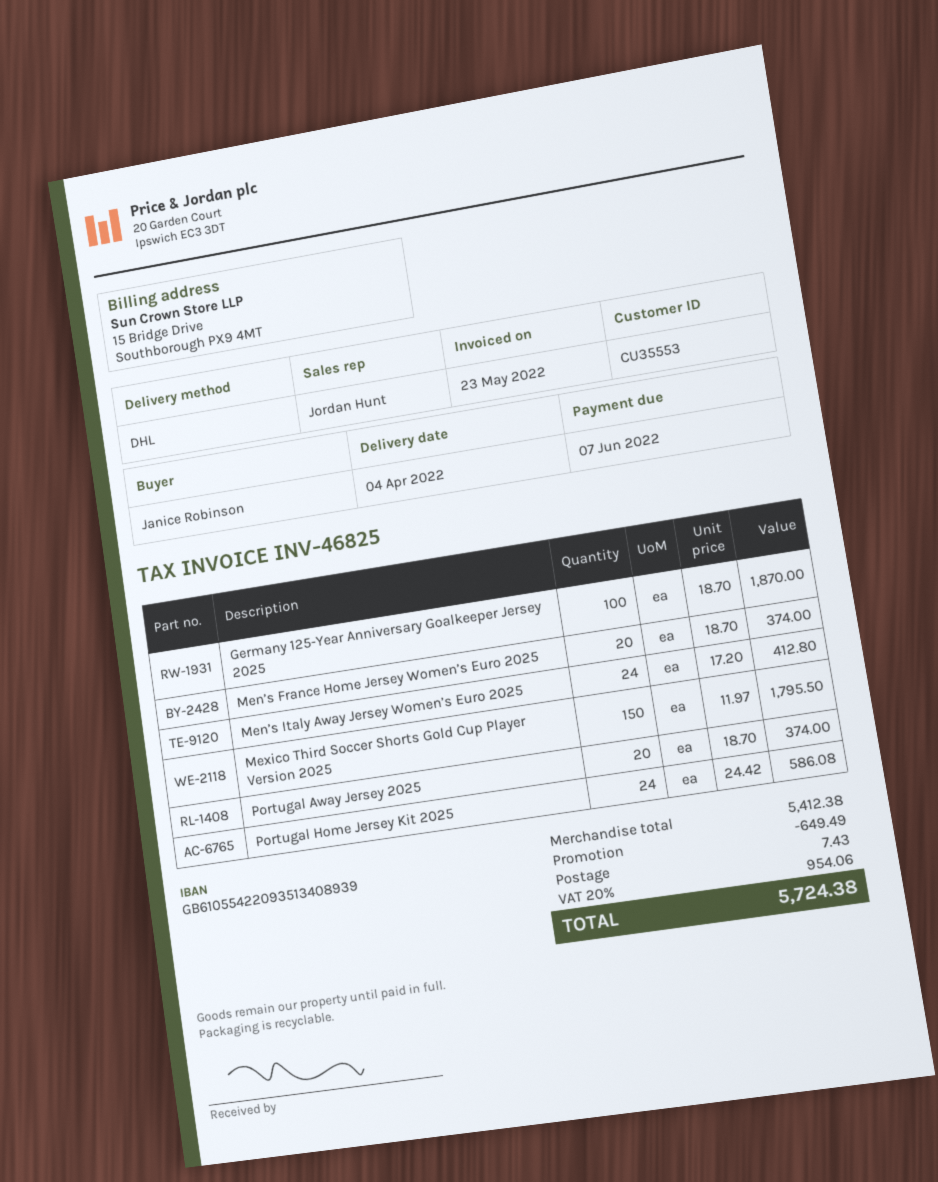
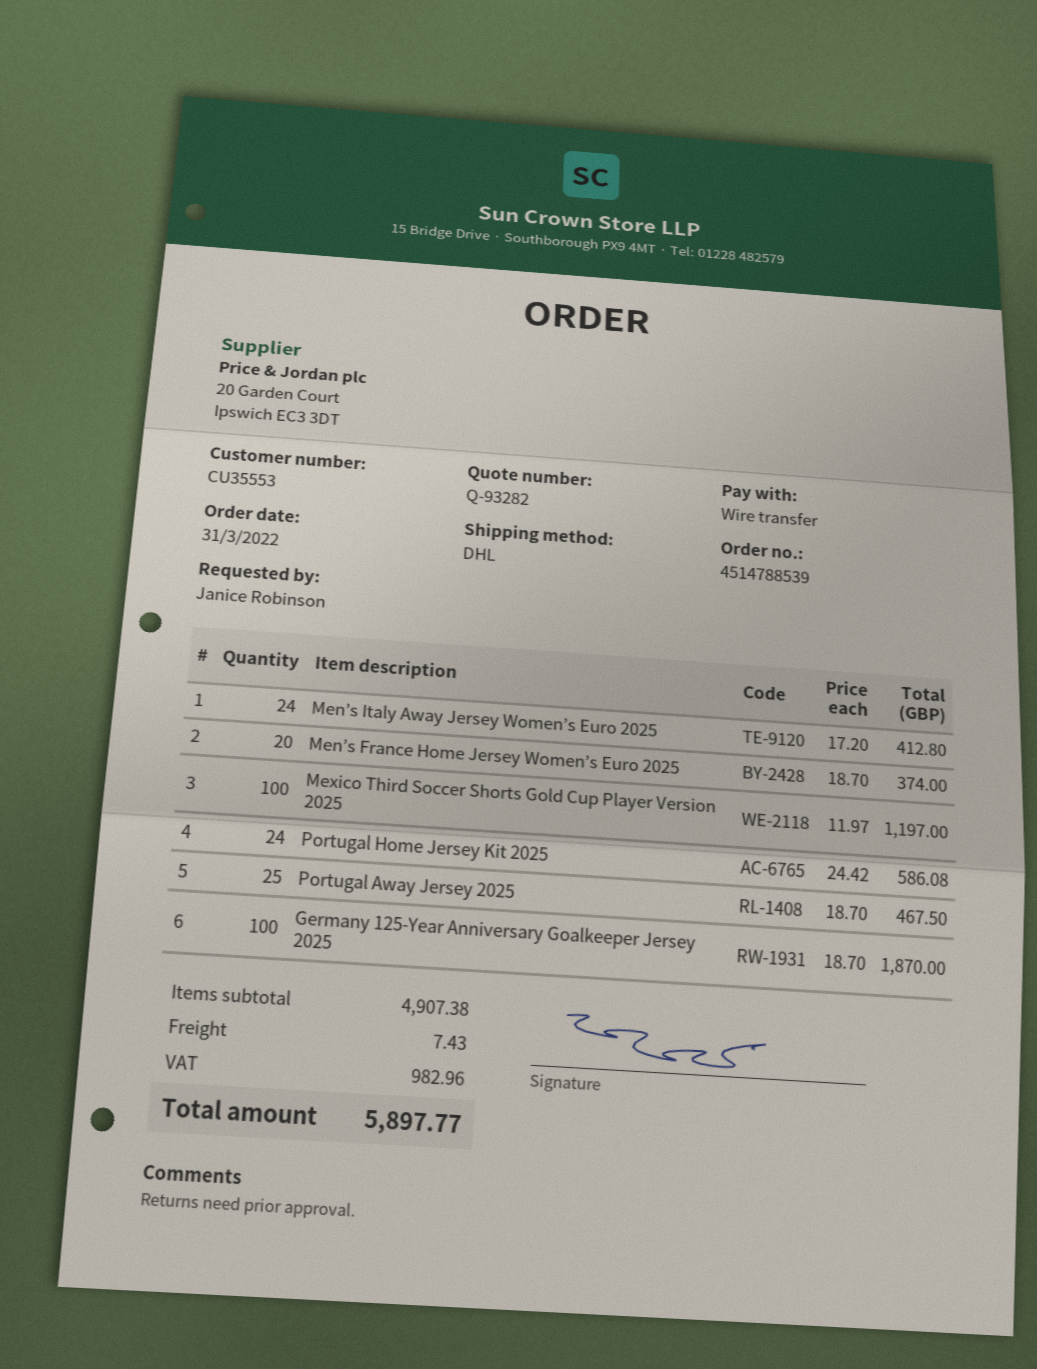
Mexico Third Soccer Shorts Gold Cup Player Version 2025: 150 x 11.97 = 1795.50 -> 100 x 11.97 = 1197.00
Portugal Away Jersey 2025: 20 x 18.70 = 374.00 -> 25 x 18.70 = 467.50
subtotal: 5412.38 -> 4907.38
discount: 649.49 -> none
tax: 954.06 -> 982.96
total: 5724.38 -> 5897.77

